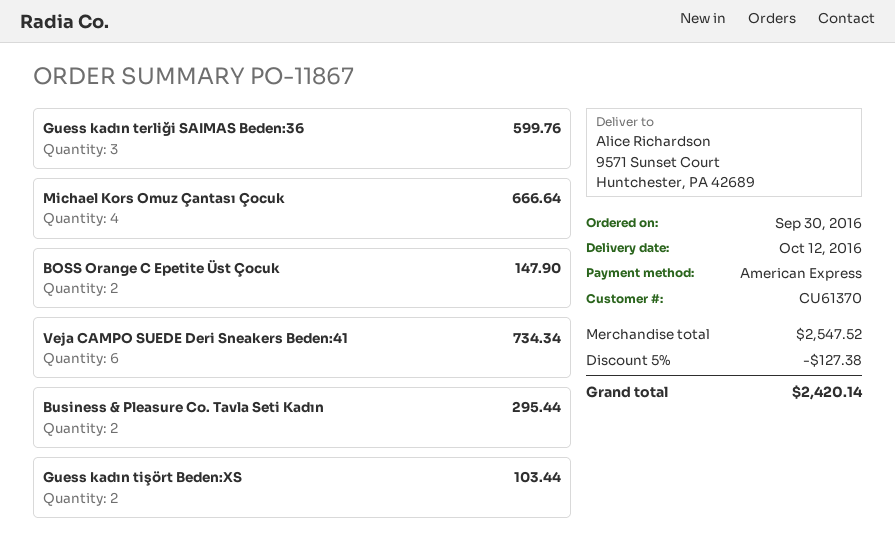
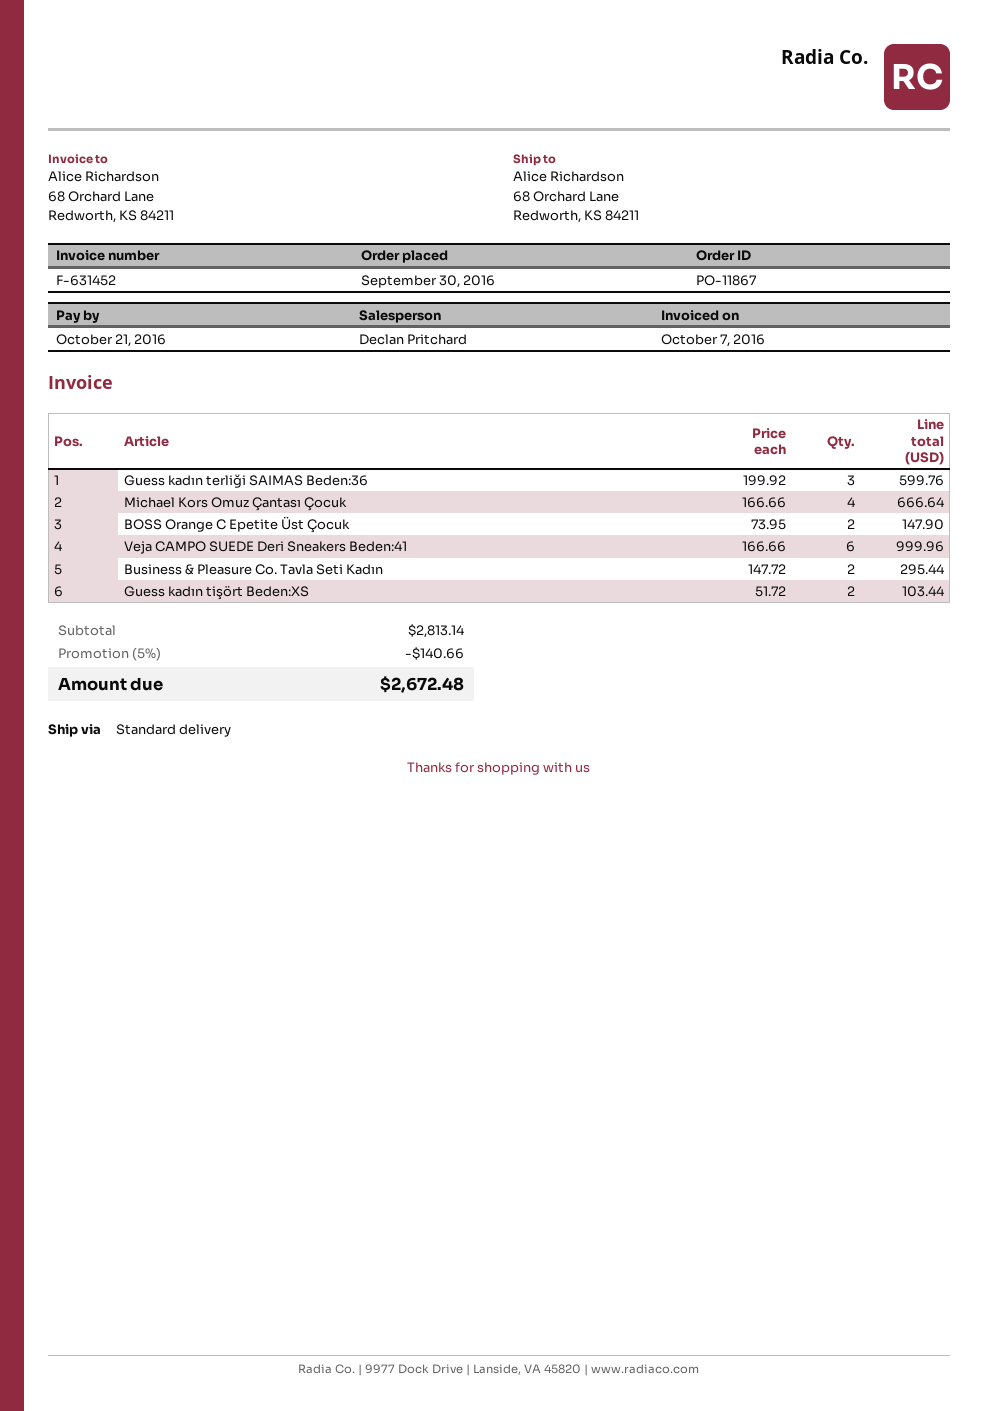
ship to: 9571 Sunset Court, Huntchester, PA 42689 -> 68 Orchard Lane, Redworth, KS 84211
Veja CAMPO SUEDE Deri Sneakers Beden:41: 6 for 734.34 -> 6 for 999.96
subtotal: 2547.52 -> 2813.14
discount: 5% = 127.38 -> 5% = 140.66
total: 2420.14 -> 2672.48

